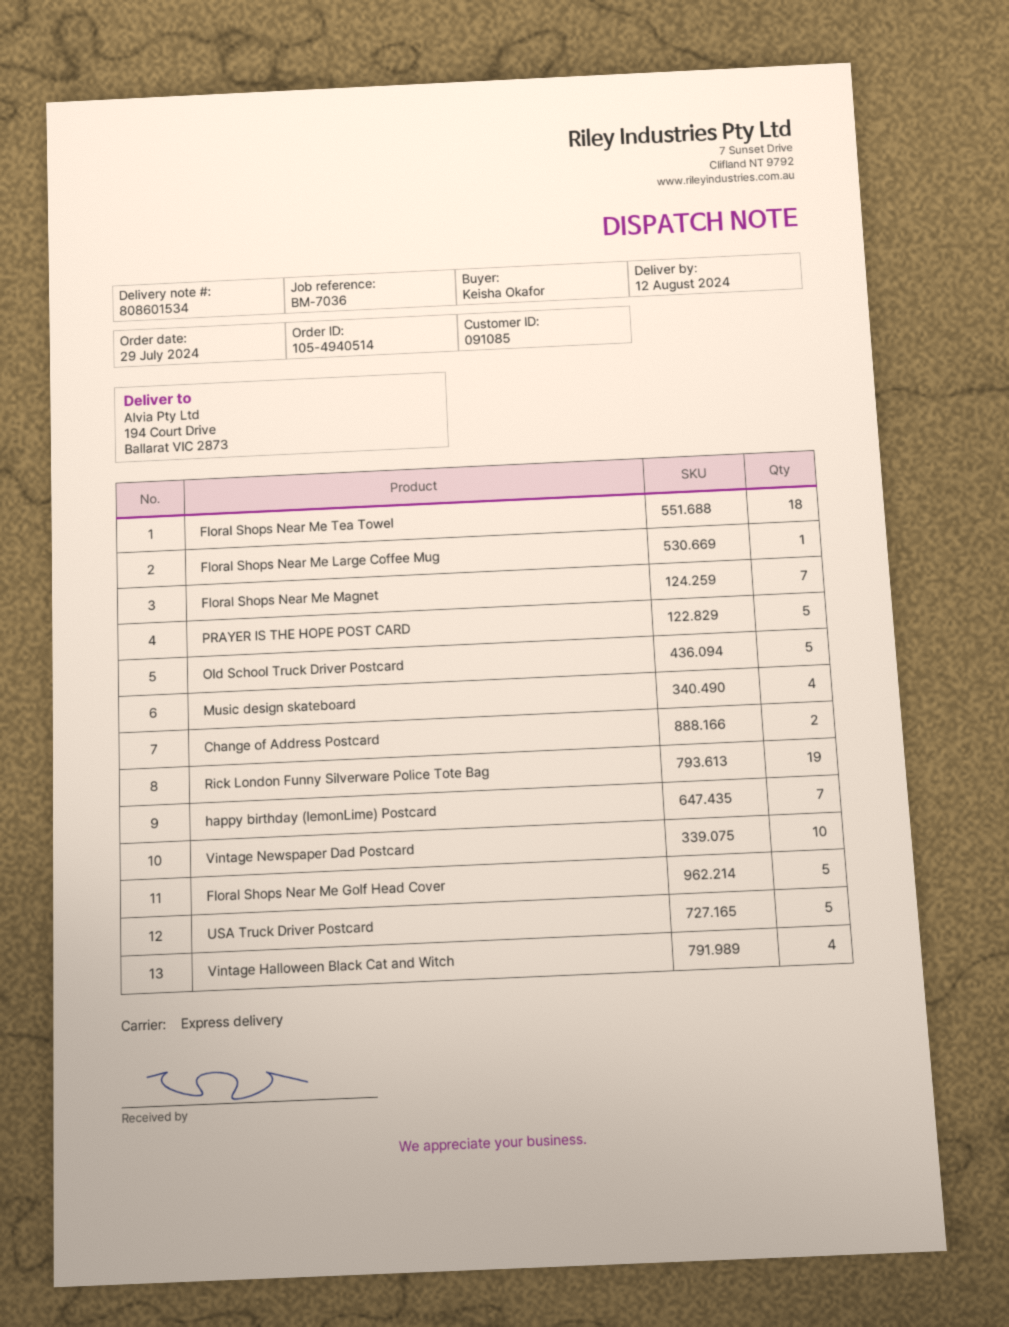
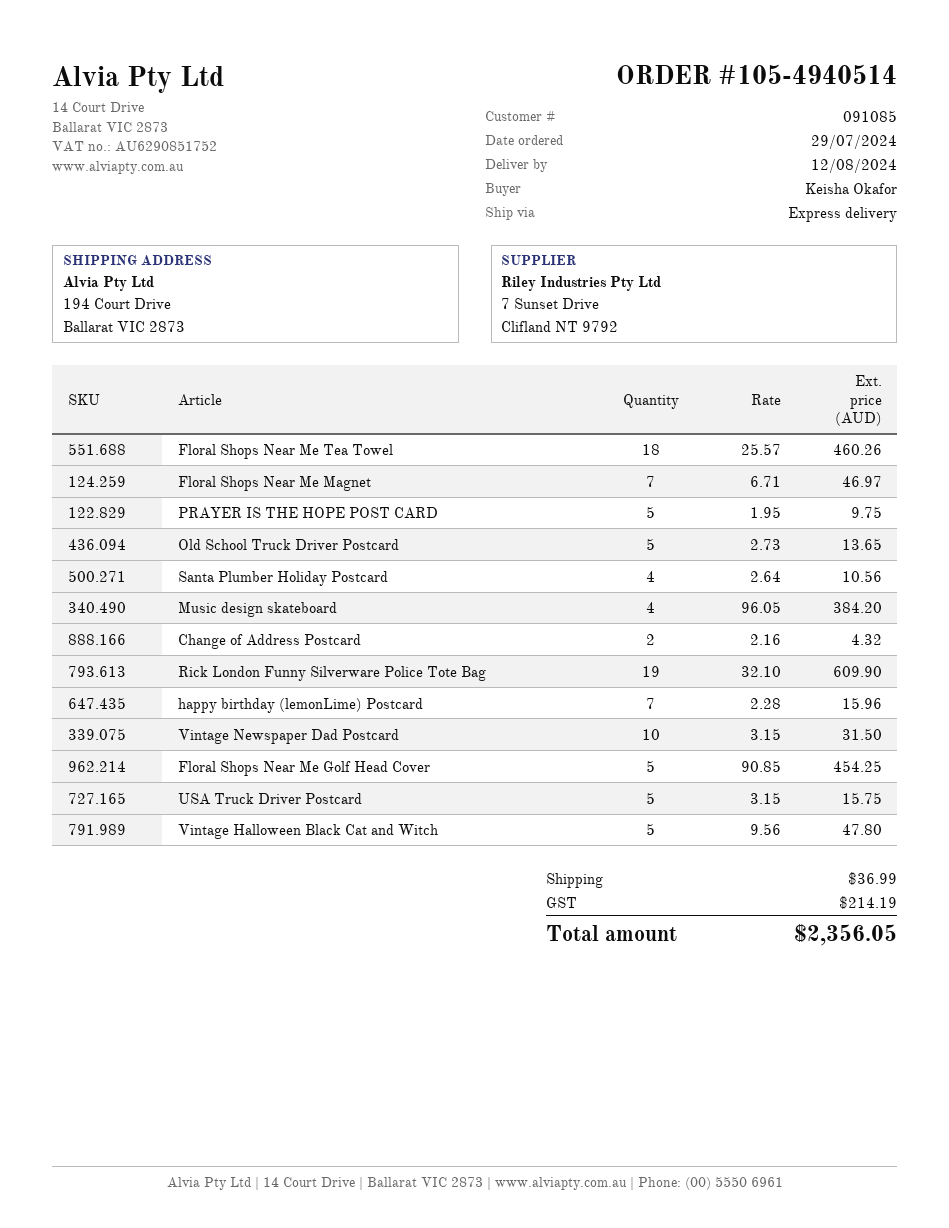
Floral Shops Near Me Large Coffee Mug: 1 -> none
Vintage Halloween Black Cat and Witch: 4 -> 5
Santa Plumber Holiday Postcard: none -> 4

